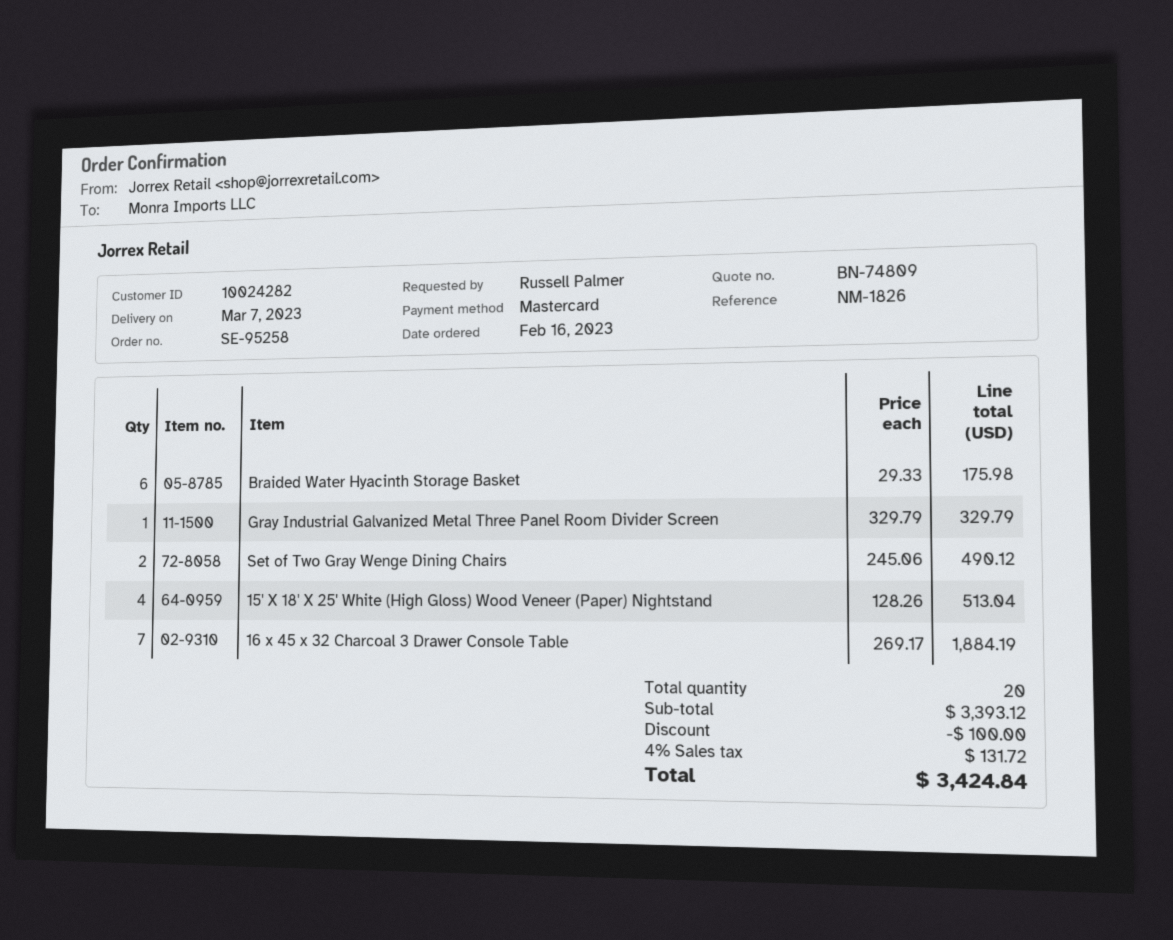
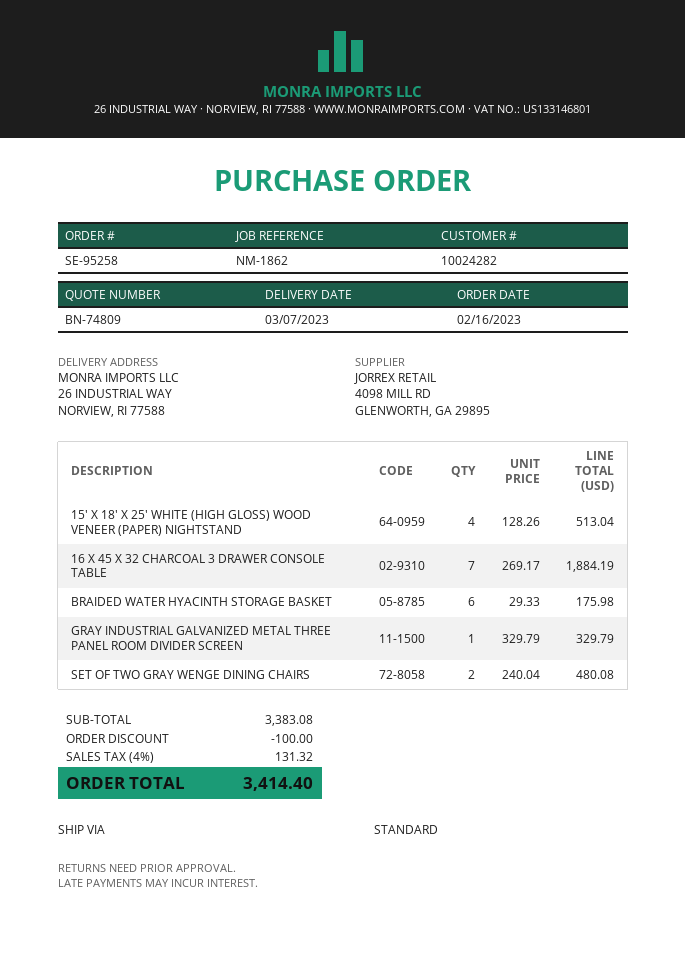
reference: NM-1826 -> NM-1862
Set of Two Gray Wenge Dining Chairs: 2 x 245.06 = 490.12 -> 2 x 240.04 = 480.08
subtotal: 3393.12 -> 3383.08
tax: 4% = 131.72 -> 4% = 131.32
total: 3424.84 -> 3414.40

